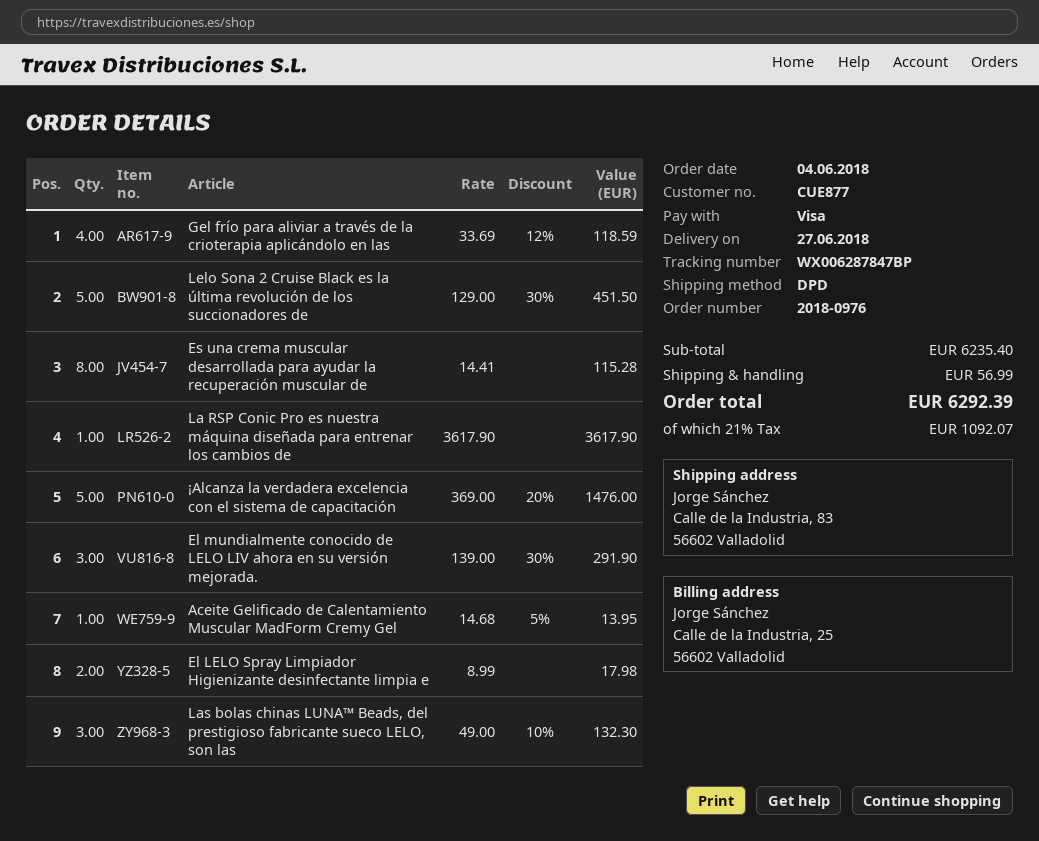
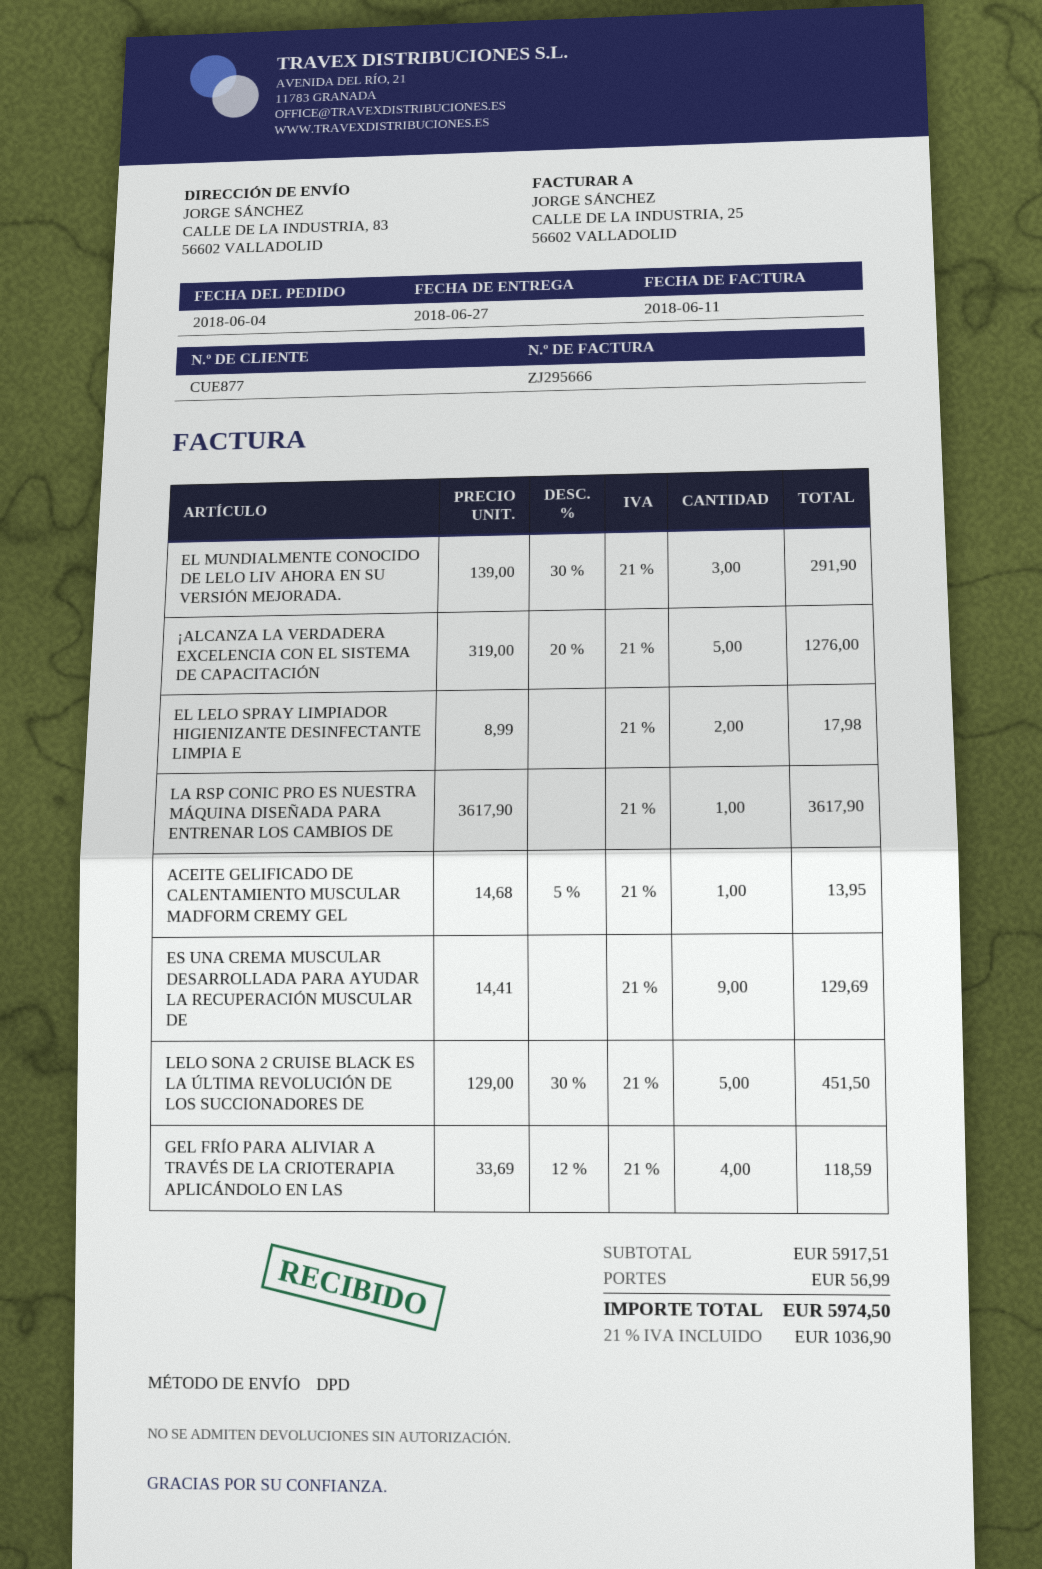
Es una crema muscular desarrollada para ayudar la recuperación muscular de: 8 x 14.41 = 115.28 -> 9 x 14.41 = 129.69
¡Alcanza la verdadera excelencia con el sistema de capacitación: 5 x 369.00 - 20% = 1476.00 -> 5 x 319.00 - 20% = 1276.00
Las bolas chinas LUNA™ Beads, del prestigioso fabricante sueco LELO, son las: 3 x 49.00 - 10% = 132.30 -> none
subtotal: 6235.40 -> 5917.51
tax: 21% = 1092.07 -> 21% = 1036.90
total: 6292.39 -> 5974.50

